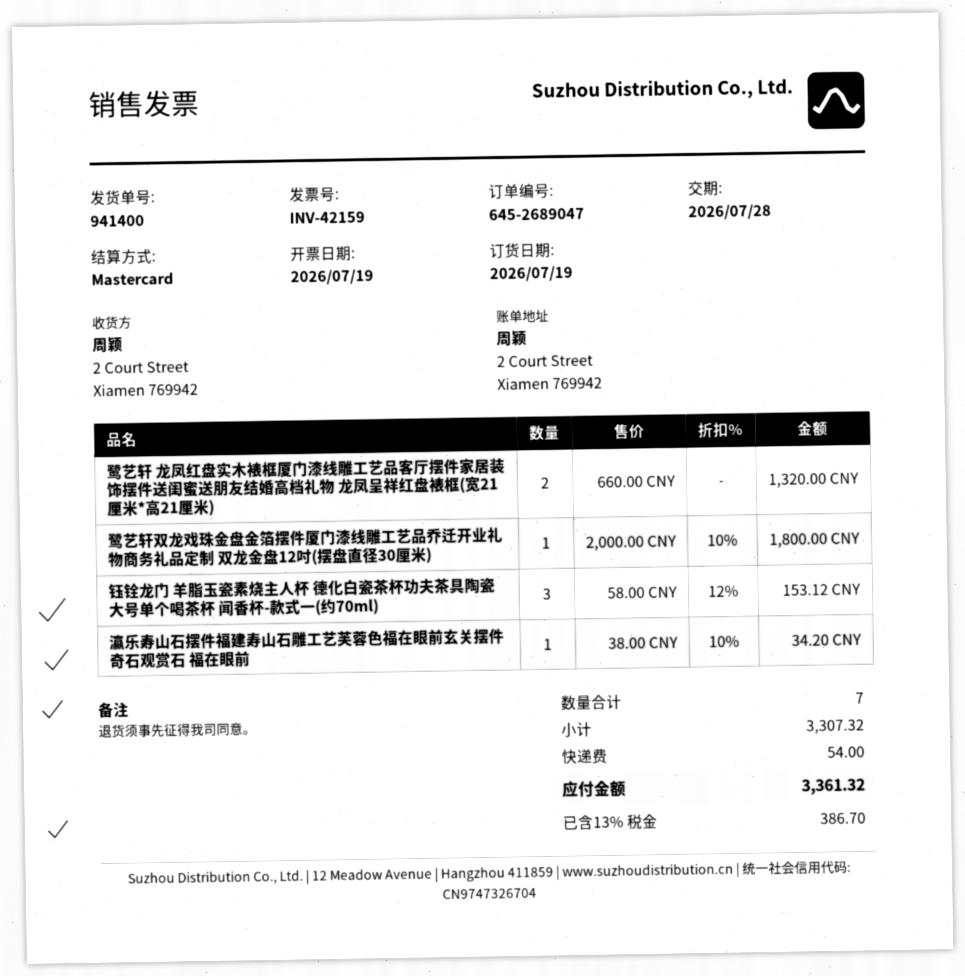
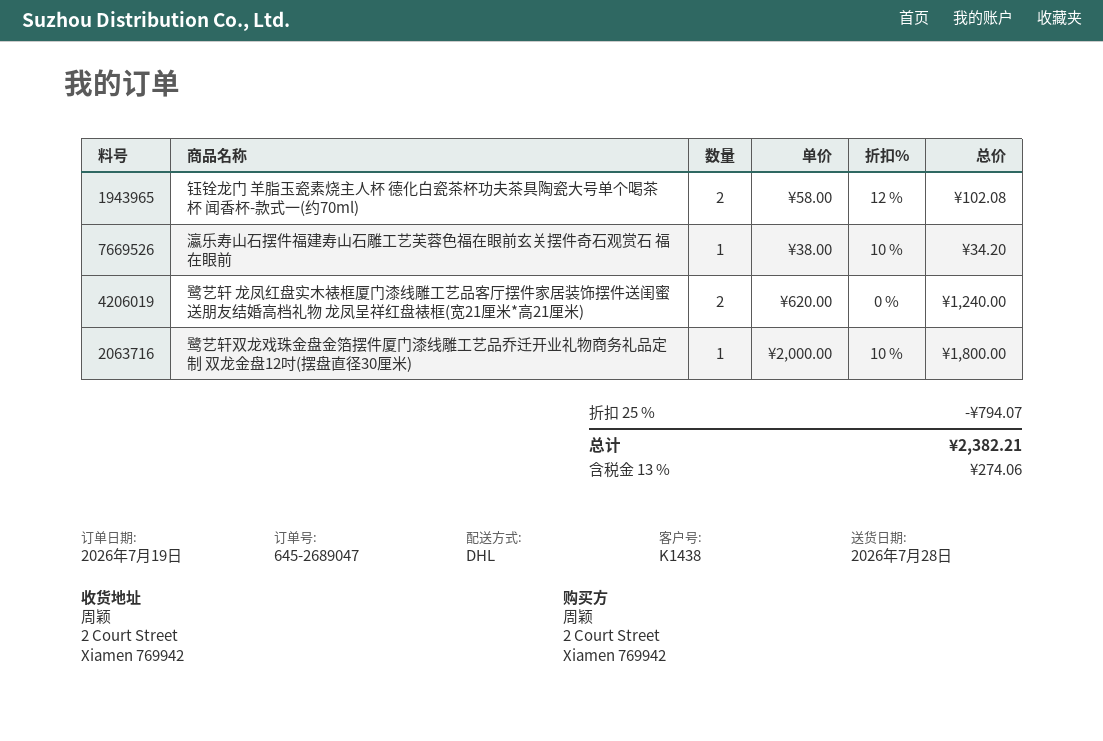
鹭艺轩 龙凤红盘实木裱框厦门漆线雕工艺品客厅摆件家居装饰摆件送闺蜜送朋友结婚高档礼物 龙凤呈祥红盘裱框(宽21厘米*高21厘米): 2 x 660.00 = 1320.00 -> 2 x 620.00 = 1240.00
钰铨龙门 羊脂玉瓷素烧主人杯 德化白瓷茶杯功夫茶具陶瓷大号单个喝茶杯 闻香杯-款式一(约70ml): 3 x 58.00 - 12% = 153.12 -> 2 x 58.00 - 12% = 102.08
discount: none -> 25% = 794.07
shipping: 54.00 -> none
tax: 13% = 386.70 -> 13% = 274.06
total: 3361.32 -> 2382.21

